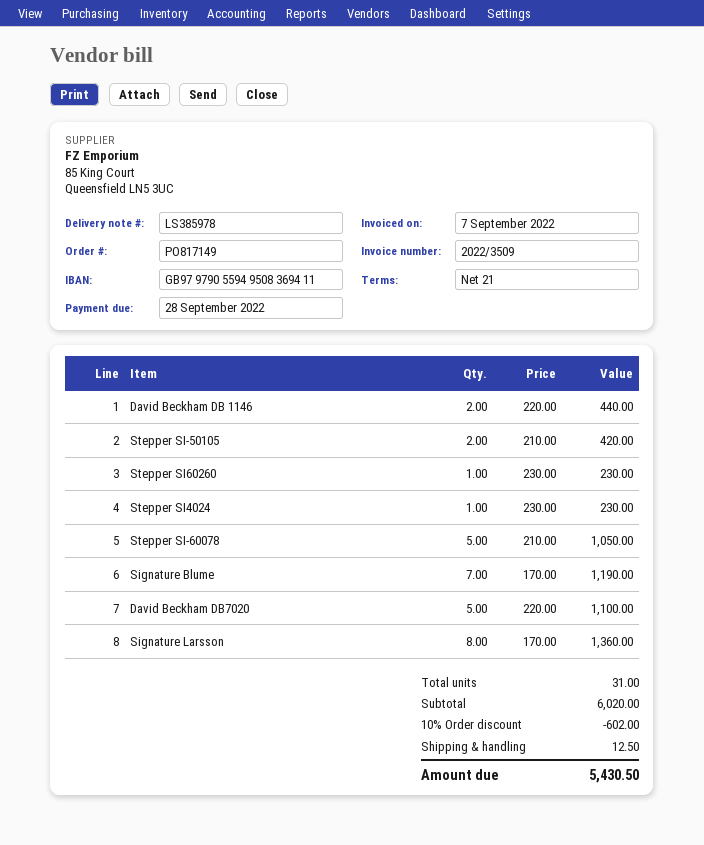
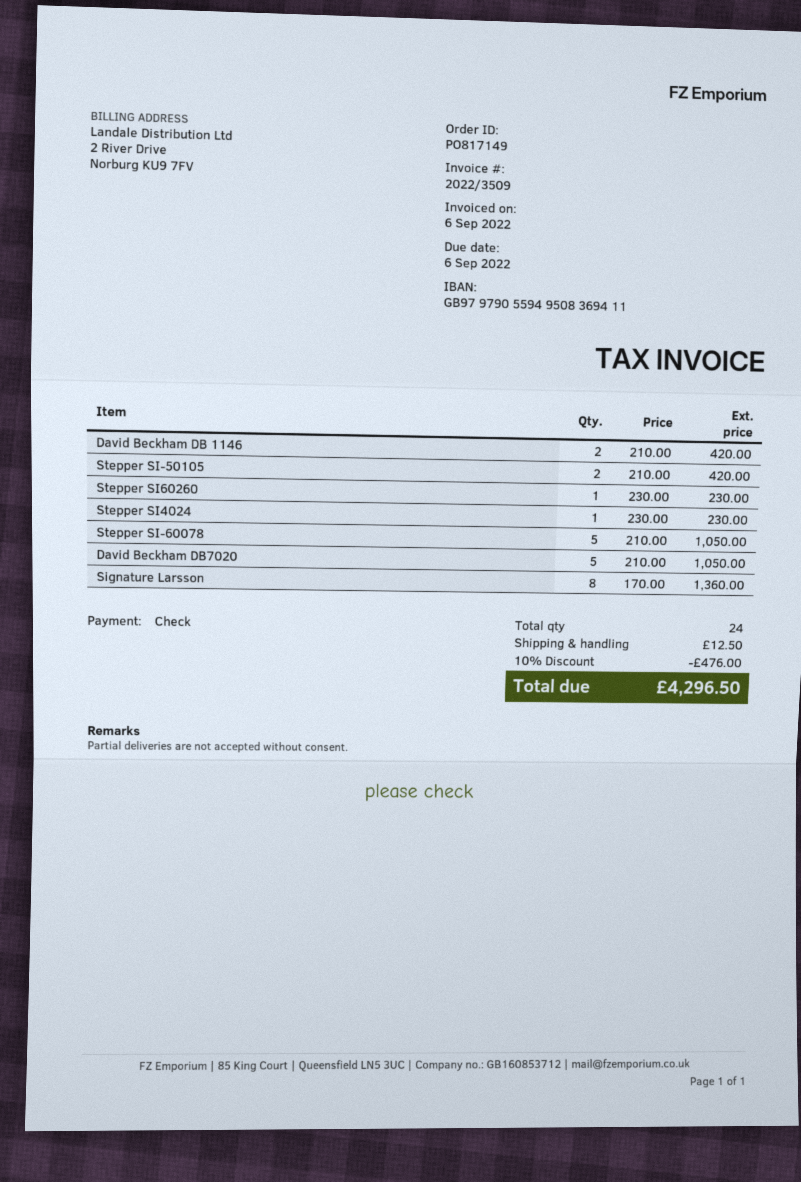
invoice date: 2022-09-07 -> 2022-09-06
due date: 2022-09-28 -> 2022-09-06
David Beckham DB 1146: 2 x 220.00 = 440.00 -> 2 x 210.00 = 420.00
Signature Blume: 7 x 170.00 = 1190.00 -> none
David Beckham DB7020: 5 x 220.00 = 1100.00 -> 5 x 210.00 = 1050.00
total quantity: 31 -> 24
discount: 10% = 602.00 -> 10% = 476.00
total: 5430.50 -> 4296.50

